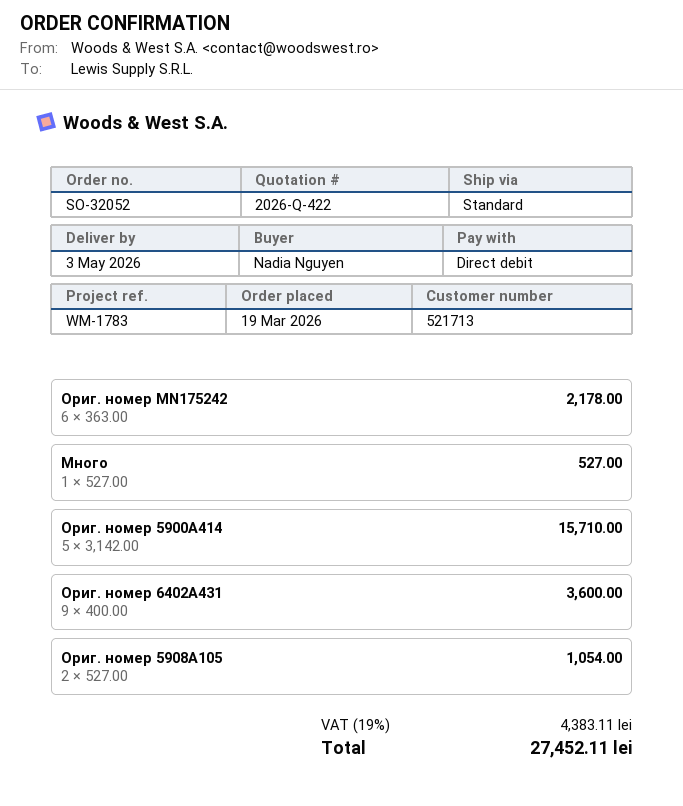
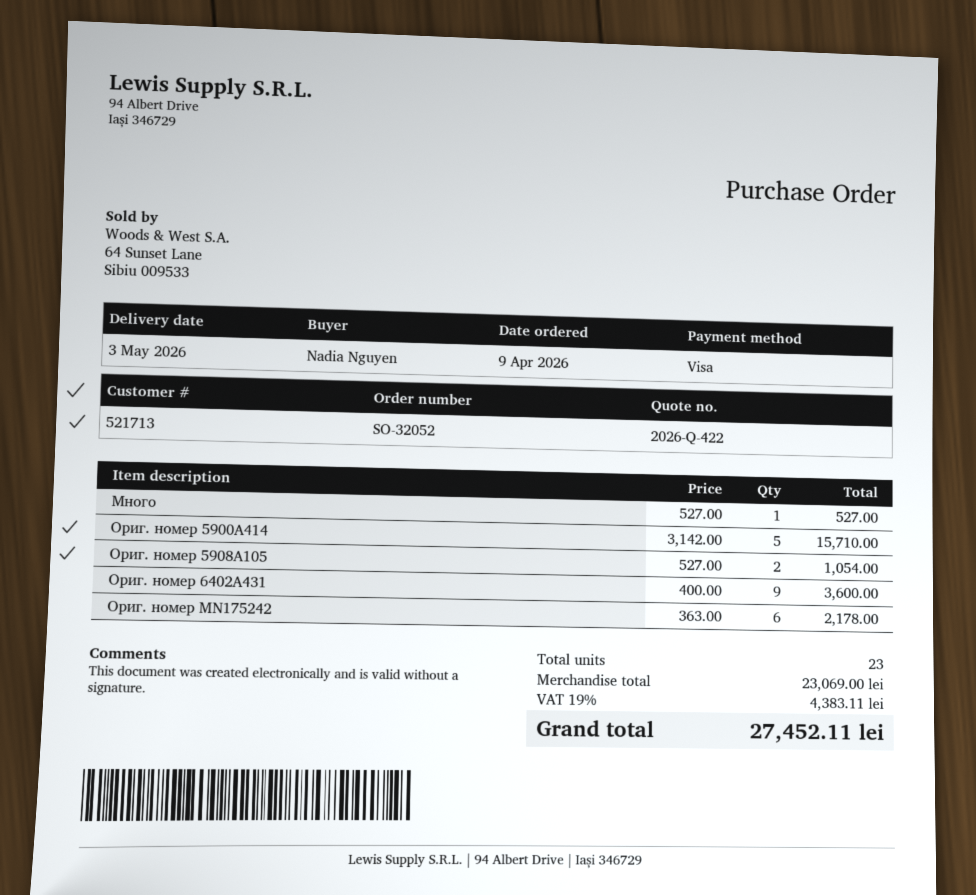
order date: 2026-03-19 -> 2026-04-09
payment method: direct debit -> Visa

